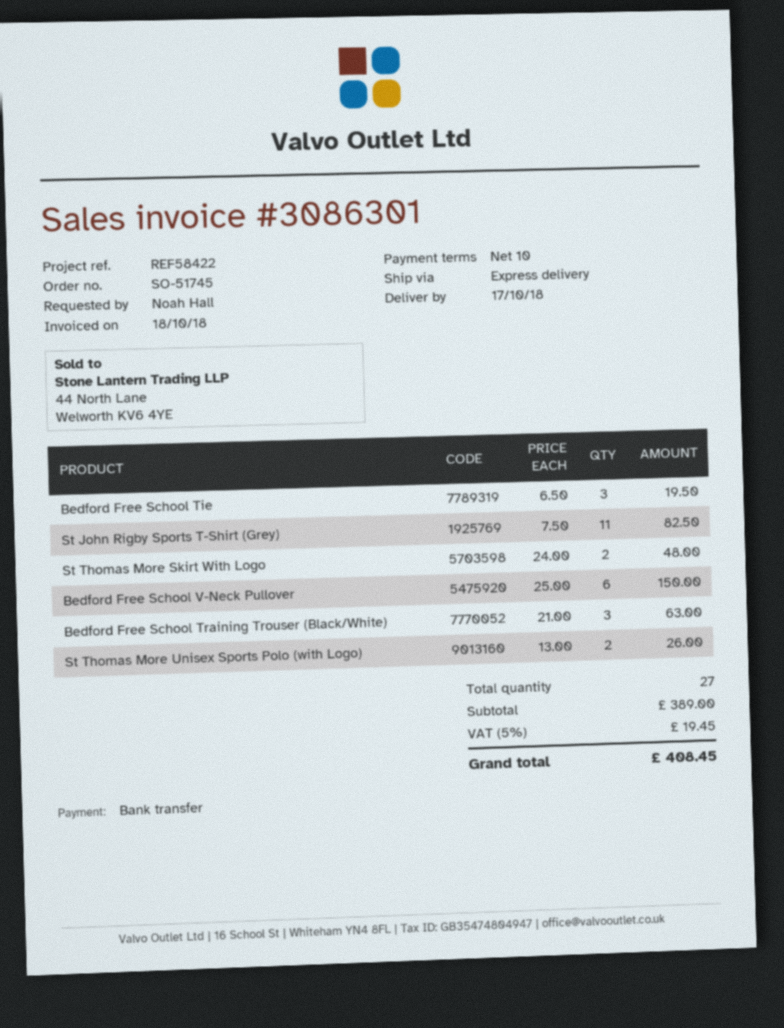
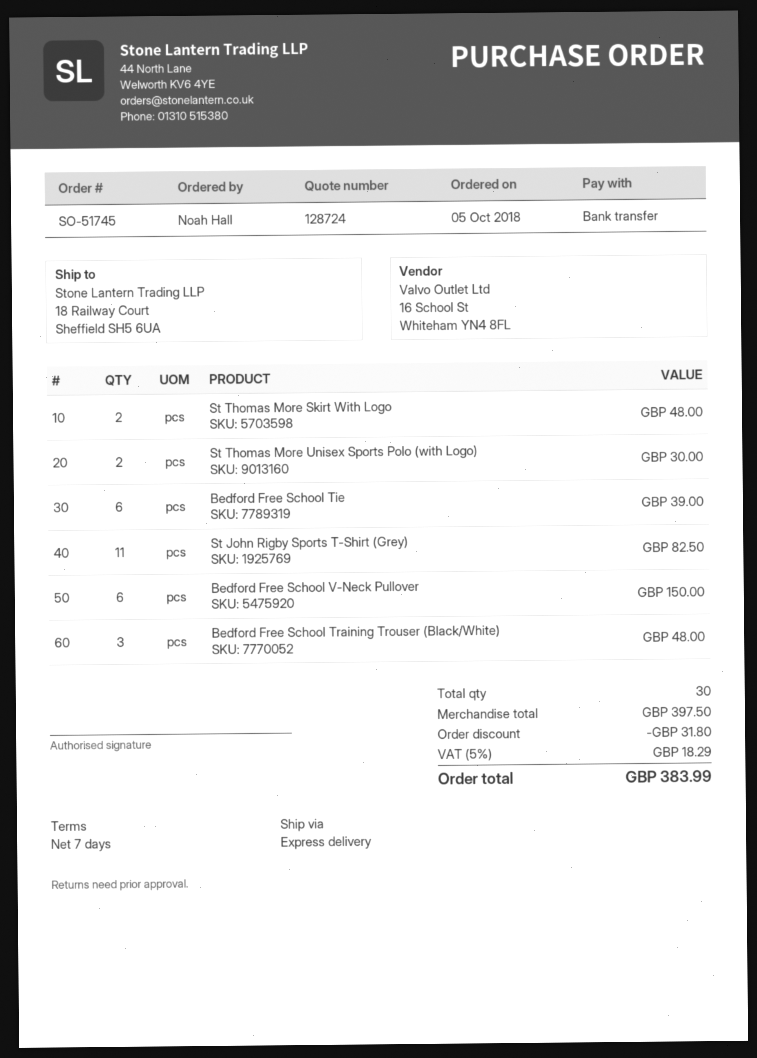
payment terms: 10 days -> 7 days
Bedford Free School Tie: 3 for 19.50 -> 6 for 39.00
Bedford Free School Training Trouser (Black/White): 3 for 63.00 -> 3 for 48.00
St Thomas More Unisex Sports Polo (with Logo): 2 for 26.00 -> 2 for 30.00
total quantity: 27 -> 30
subtotal: 389.00 -> 397.50
discount: none -> 31.80
tax: 5% = 19.45 -> 5% = 18.29
total: 408.45 -> 383.99

